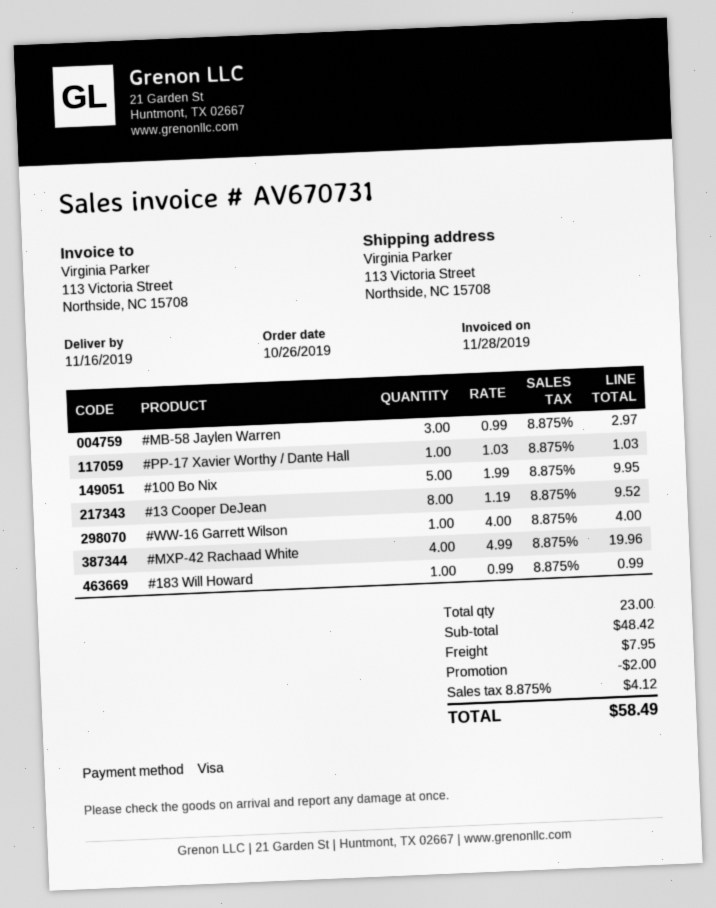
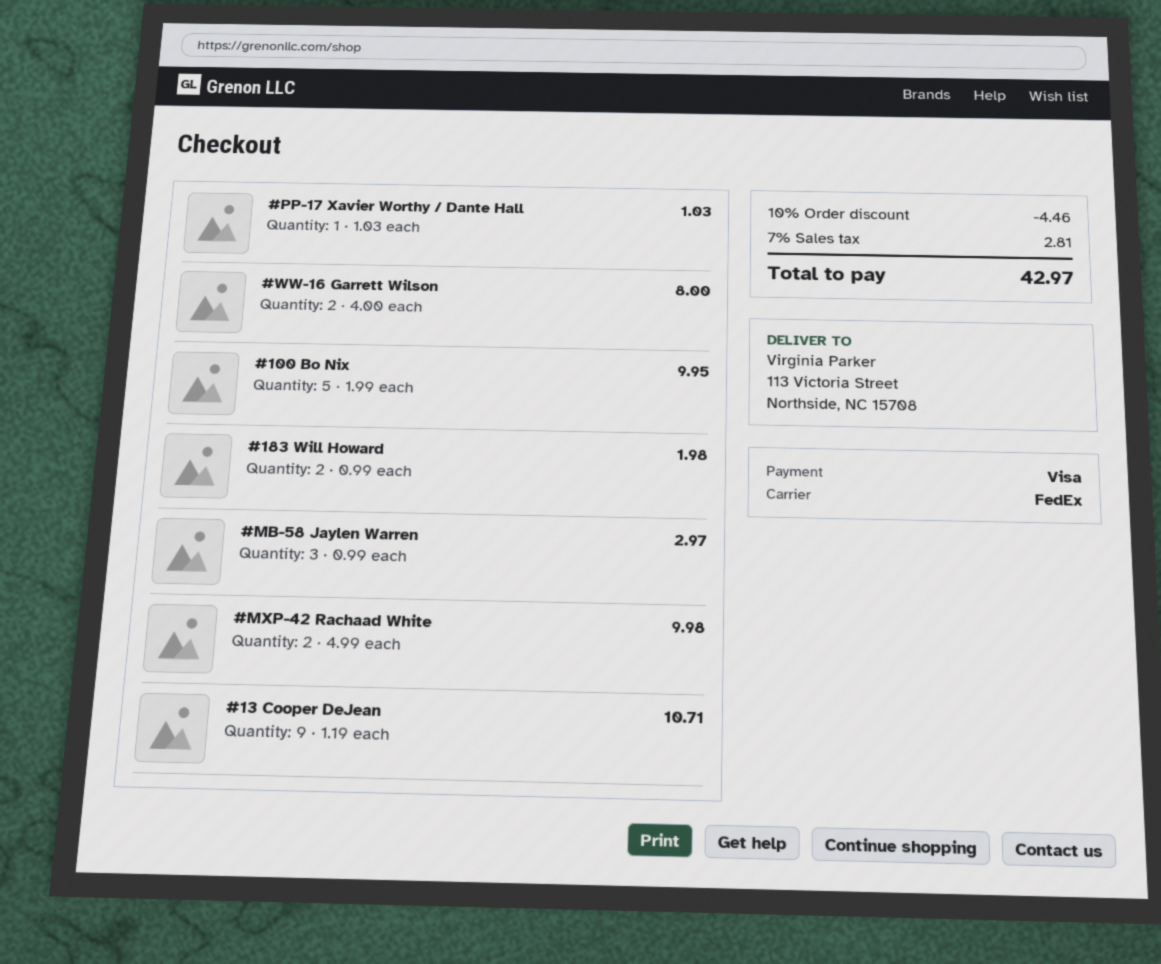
#13 Cooper DeJean: 8 x 1.19 = 9.52 -> 9 x 1.19 = 10.71
#WW-16 Garrett Wilson: 1 x 4.00 = 4.00 -> 2 x 4.00 = 8.00
#MXP-42 Rachaad White: 4 x 4.99 = 19.96 -> 2 x 4.99 = 9.98
#183 Will Howard: 1 x 0.99 = 0.99 -> 2 x 0.99 = 1.98
discount: 2.00 -> 4.46
shipping: 7.95 -> none
tax: 8.875% = 4.12 -> 7% = 2.81
total: 58.49 -> 42.97

